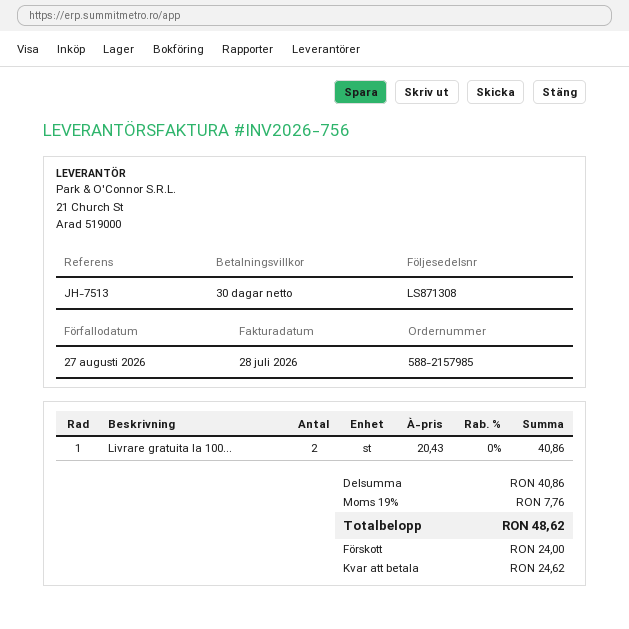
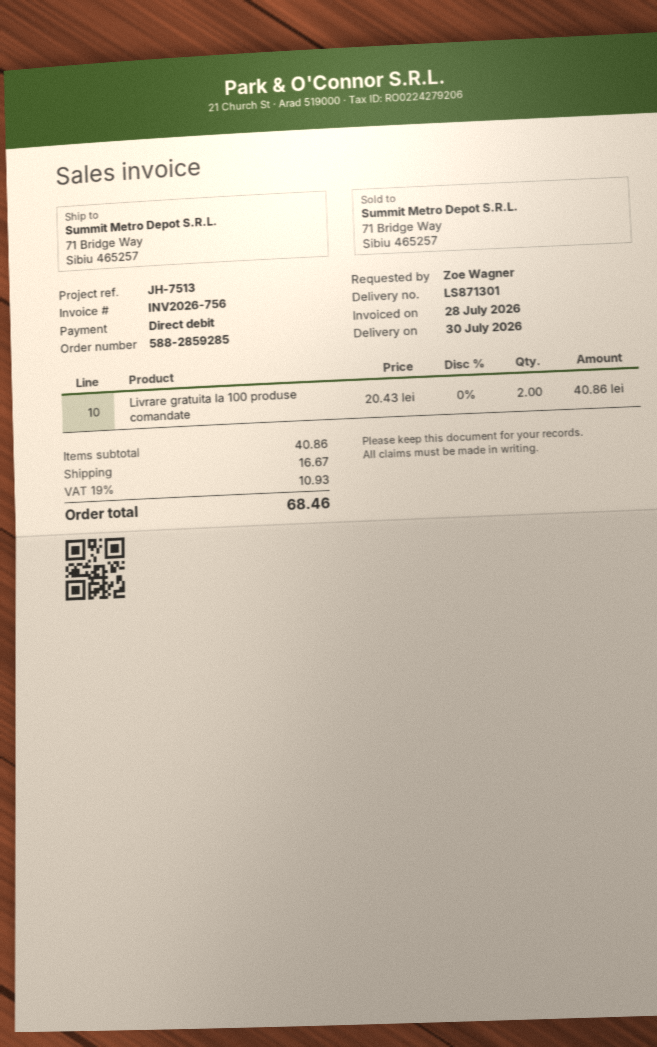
order number: 588-2157985 -> 588-2859285
delivery note number: LS871308 -> LS871301
shipping: none -> 16.67
tax: 19% = 7.76 -> 19% = 10.93
total: 48.62 -> 68.46

